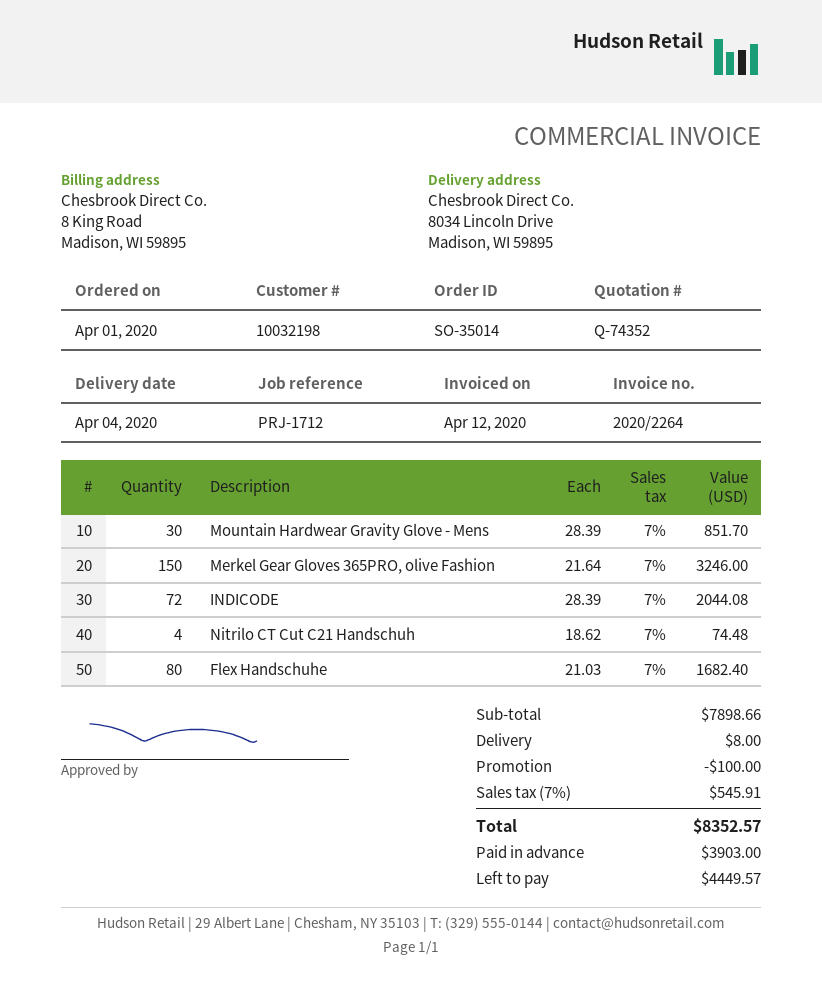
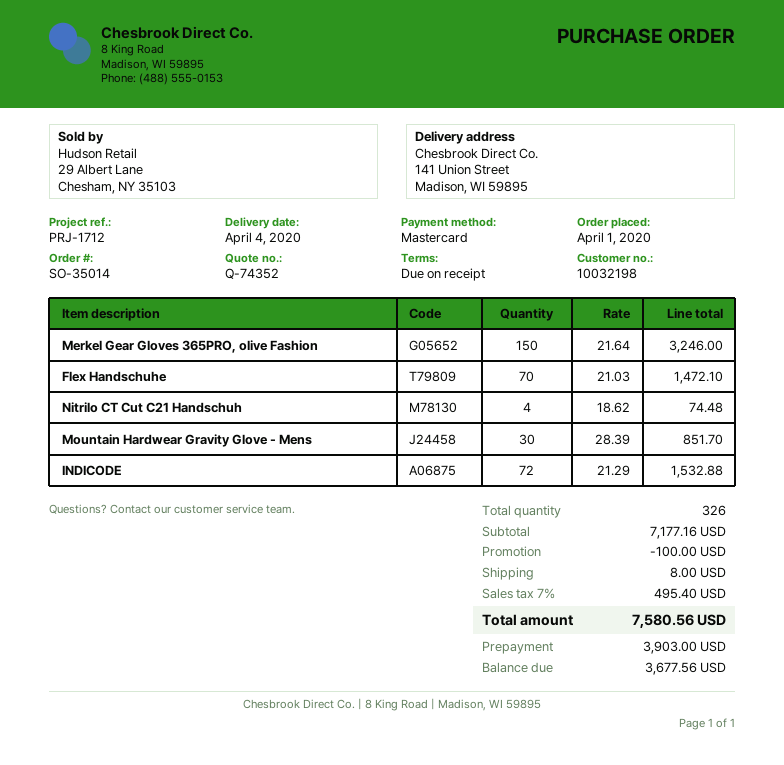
ship to: 8034 Lincoln Drive, Madison, WI 59895 -> 141 Union Street, Madison, WI 59895
INDICODE: 72 x 28.39 = 2044.08 -> 72 x 21.29 = 1532.88
Flex Handschuhe: 80 x 21.03 = 1682.40 -> 70 x 21.03 = 1472.10
subtotal: 7898.66 -> 7177.16
tax: 7% = 545.91 -> 7% = 495.40
total: 8352.57 -> 7580.56
balance: 4449.57 -> 3677.56

